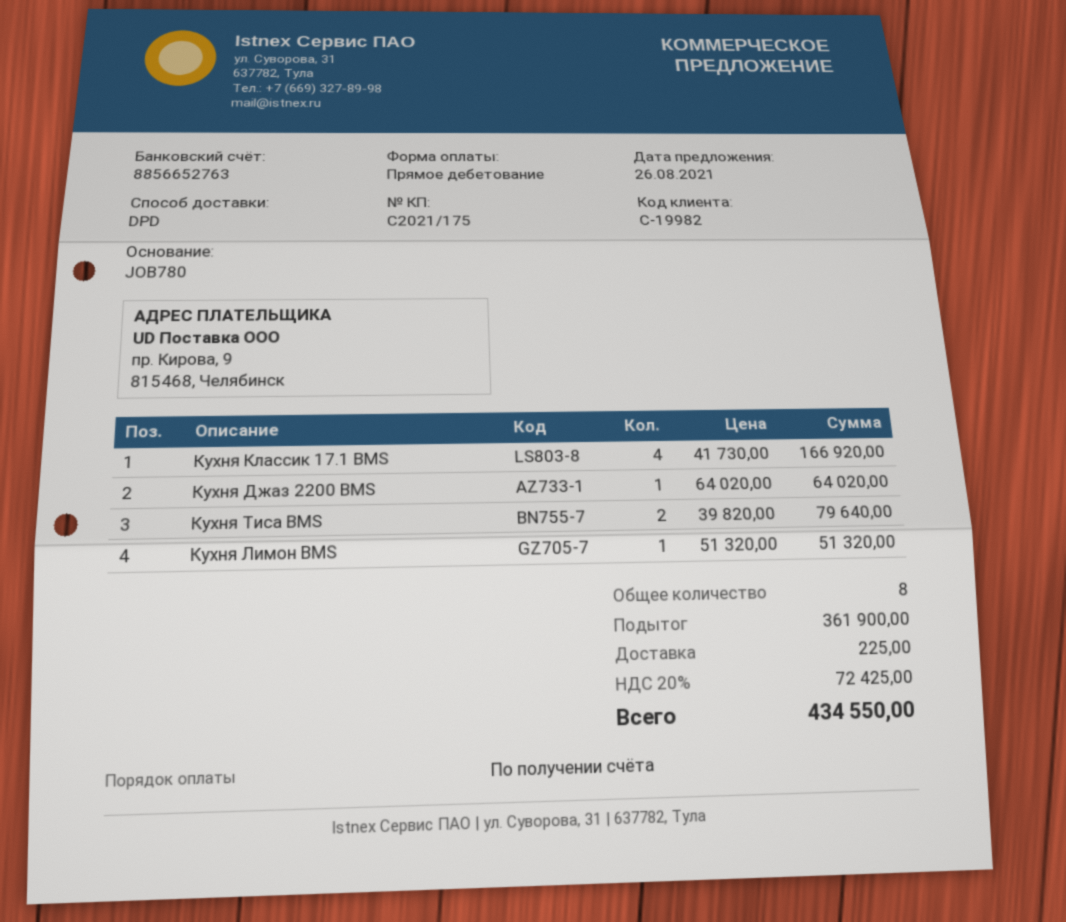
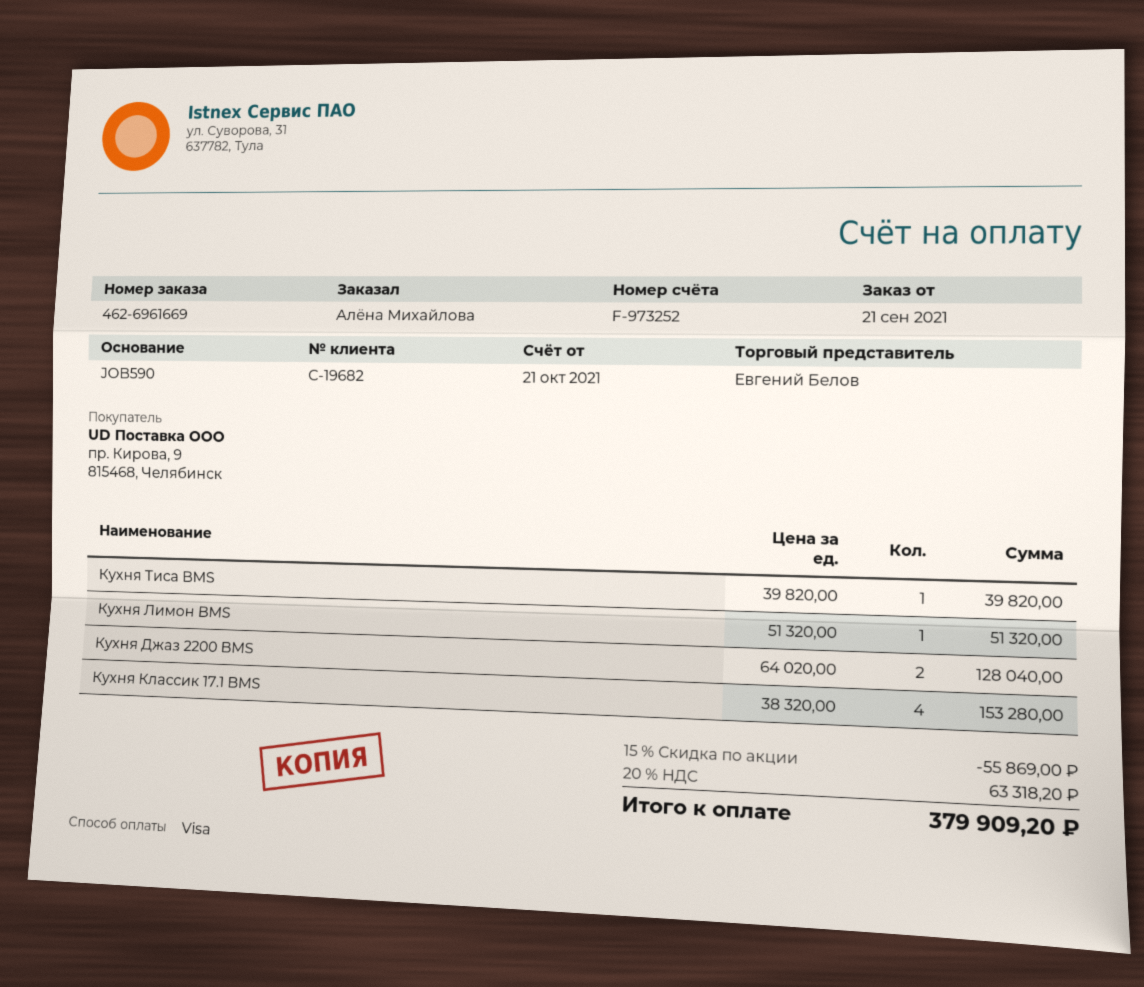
customer number: C-19982 -> C-19682
reference: JOB780 -> JOB590
payment method: direct debit -> Visa
Кухня Классик 17.1 BMS: 4 x 41730.00 = 166920.00 -> 4 x 38320.00 = 153280.00
Кухня Джаз 2200 BMS: 1 x 64020.00 = 64020.00 -> 2 x 64020.00 = 128040.00
Кухня Тиса BMS: 2 x 39820.00 = 79640.00 -> 1 x 39820.00 = 39820.00
discount: none -> 15% = 55869.00
shipping: 225.00 -> none
tax: 20% = 72425.00 -> 20% = 63318.20
total: 434550.00 -> 379909.20

